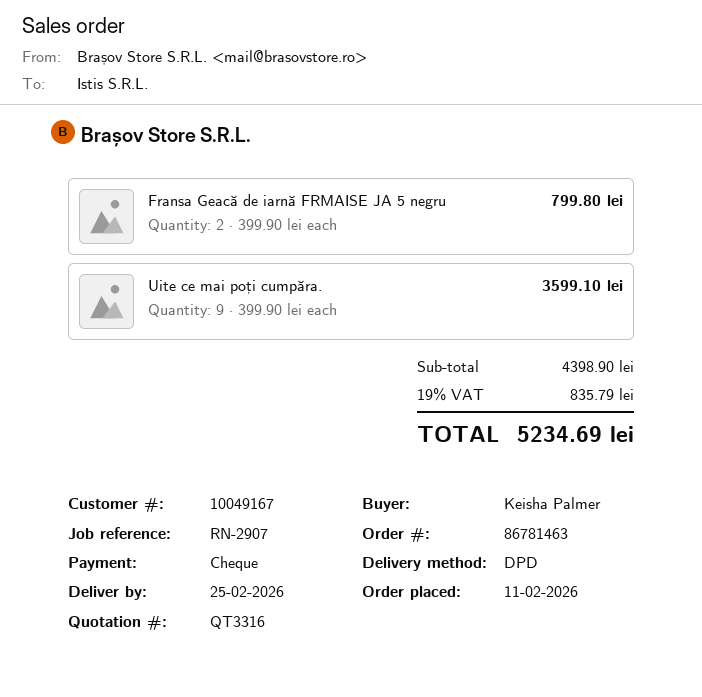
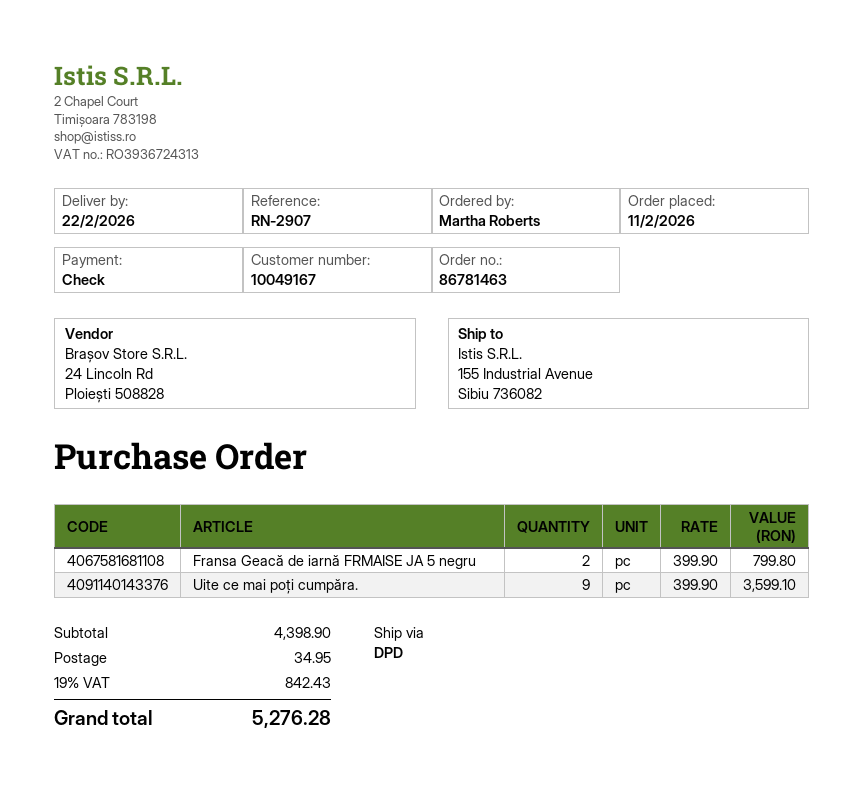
delivery date: 2026-02-25 -> 2026-02-22
ordered by: Keisha Palmer -> Martha Roberts
shipping: none -> 34.95
tax: 19% = 835.79 -> 19% = 842.43
total: 5234.69 -> 5276.28

